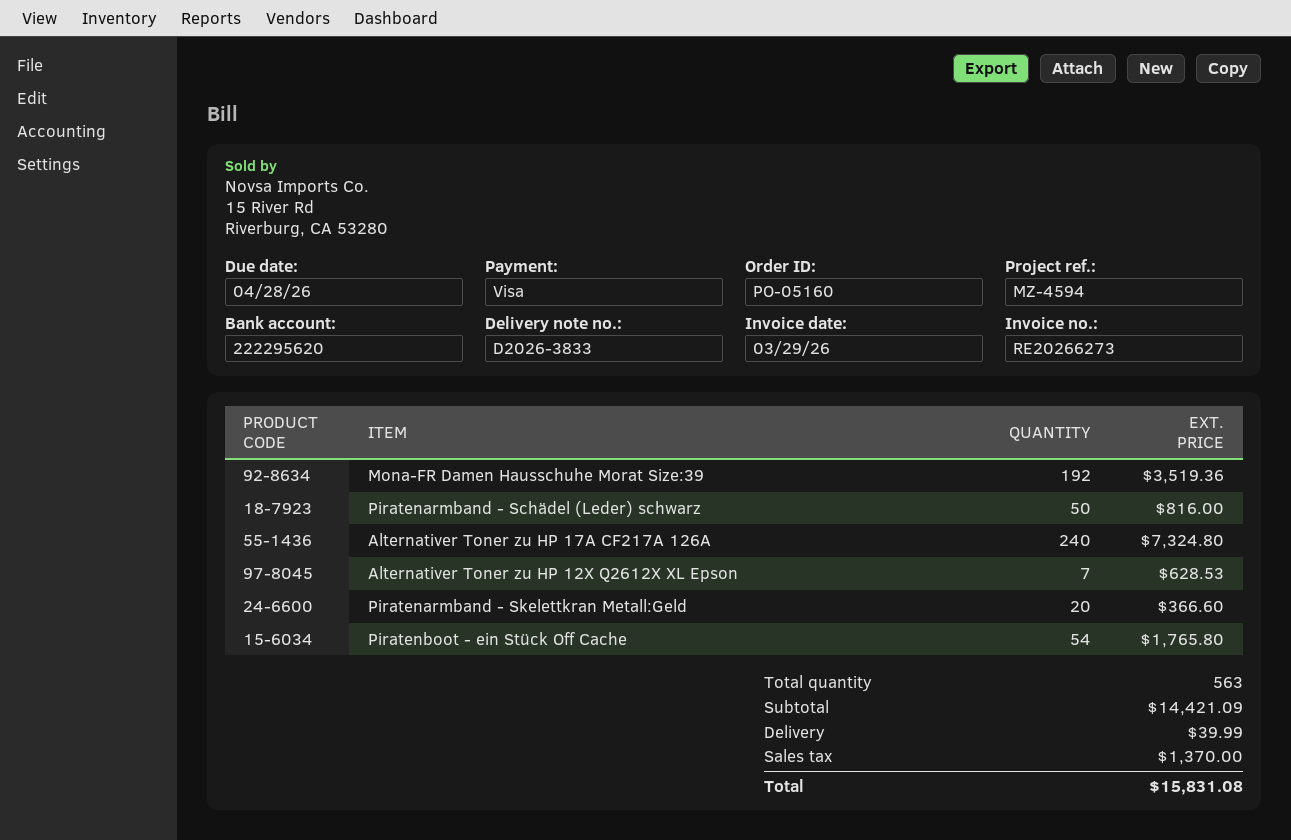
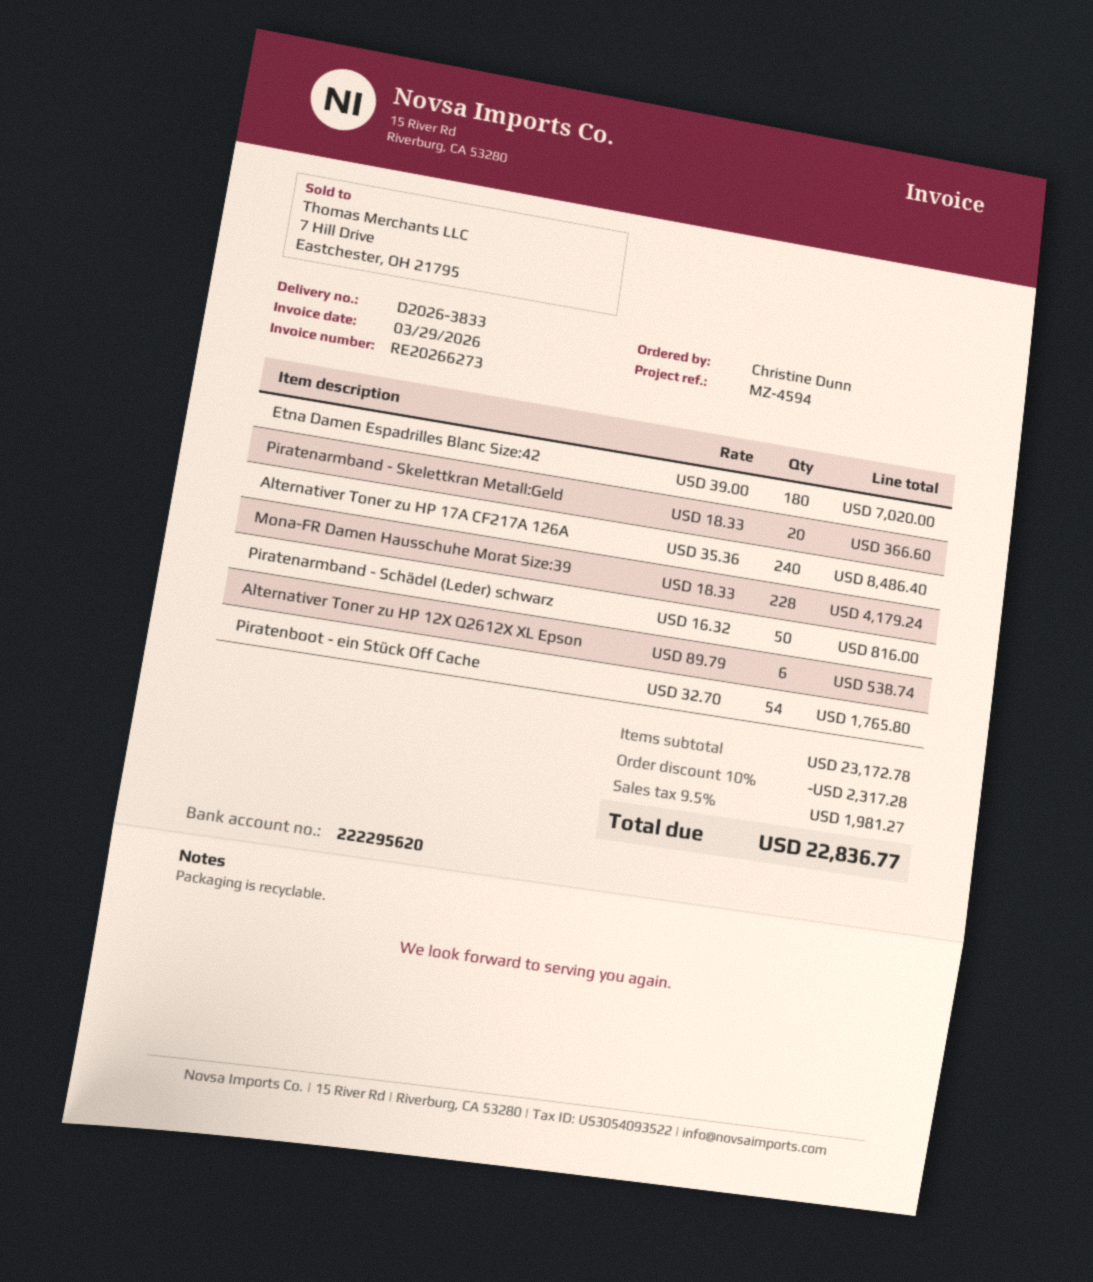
Mona-FR Damen Hausschuhe Morat Size:39: 192 for 3519.36 -> 228 for 4179.24
Alternativer Toner zu HP 17A CF217A 126A: 240 for 7324.80 -> 240 for 8486.40
Alternativer Toner zu HP 12X Q2612X XL Epson: 7 for 628.53 -> 6 for 538.74
Etna Damen Espadrilles Blanc Size:42: none -> 180 for 7020.00
subtotal: 14421.09 -> 23172.78
discount: none -> 10% = 2317.28
shipping: 39.99 -> none
tax: 1370.00 -> 1981.27
total: 15831.08 -> 22836.77

